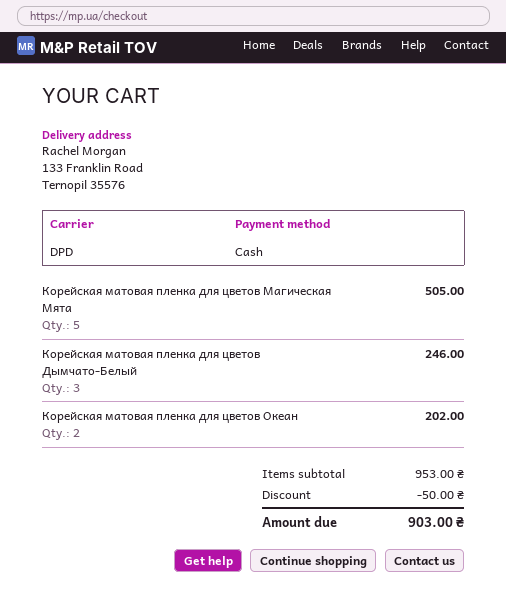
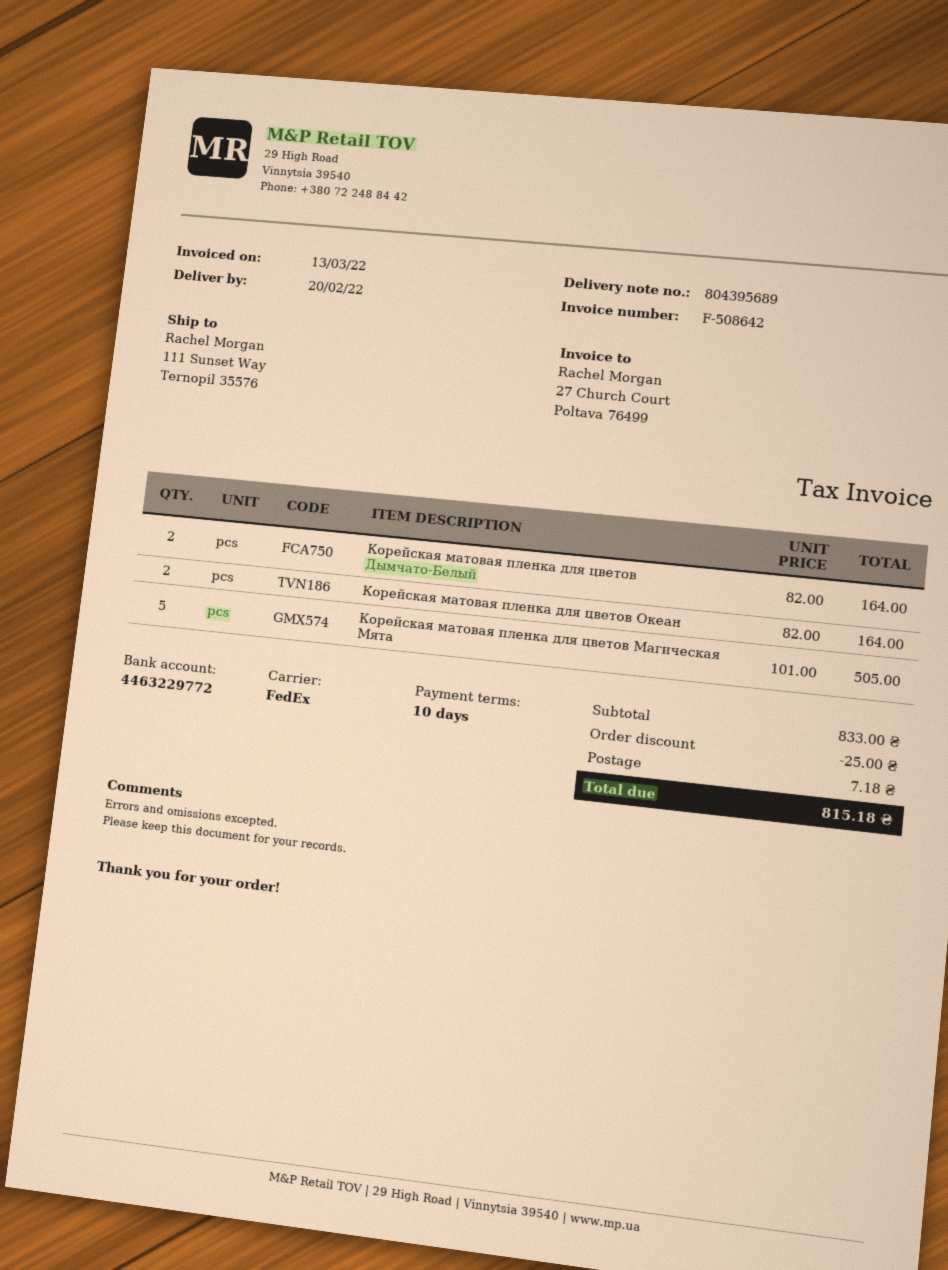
shipping method: DPD -> FedEx
ship to: 133 Franklin Road, Ternopil 35576 -> 111 Sunset Way, Ternopil 35576
Корейская матовая пленка для цветов Дымчато-Белый: 3 for 246.00 -> 2 for 164.00
Корейская матовая пленка для цветов Океан: 2 for 202.00 -> 2 for 164.00
subtotal: 953.00 -> 833.00
discount: 50.00 -> 25.00
shipping: none -> 7.18
total: 903.00 -> 815.18

